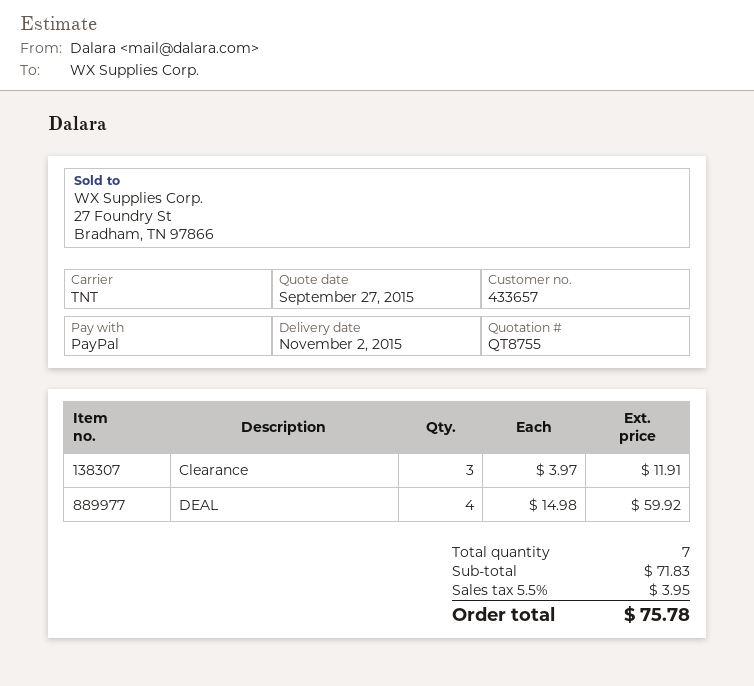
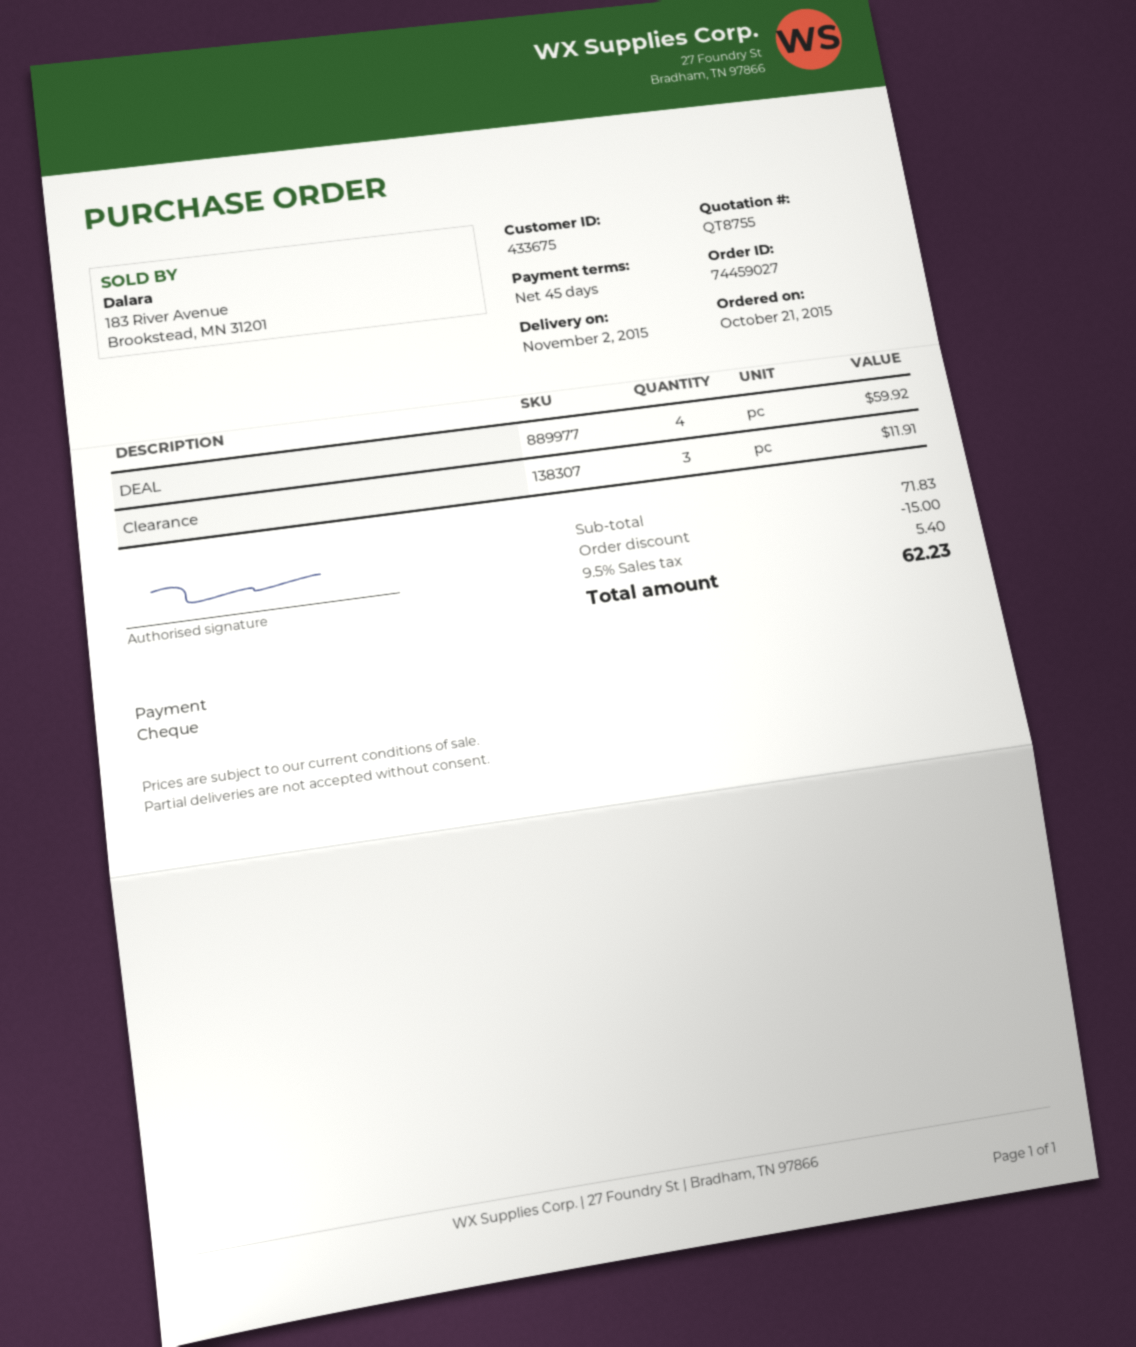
customer number: 433657 -> 433675
payment method: PayPal -> cheque
discount: none -> 15.00
tax: 5.5% = 3.95 -> 9.5% = 5.40
total: 75.78 -> 62.23

